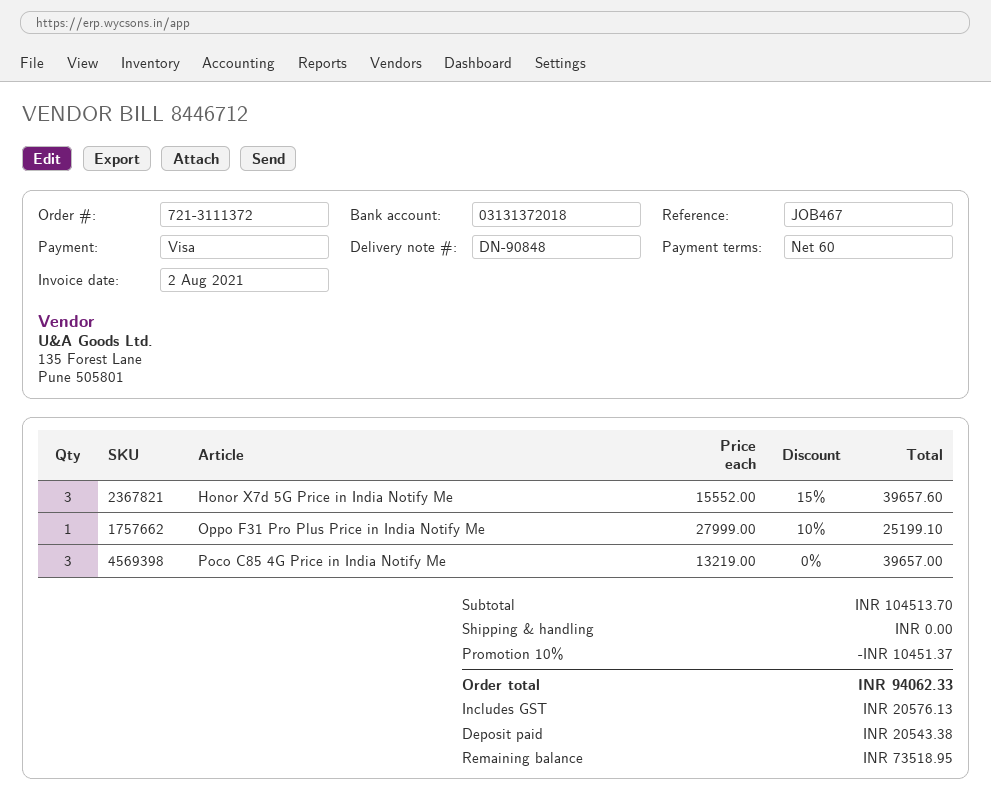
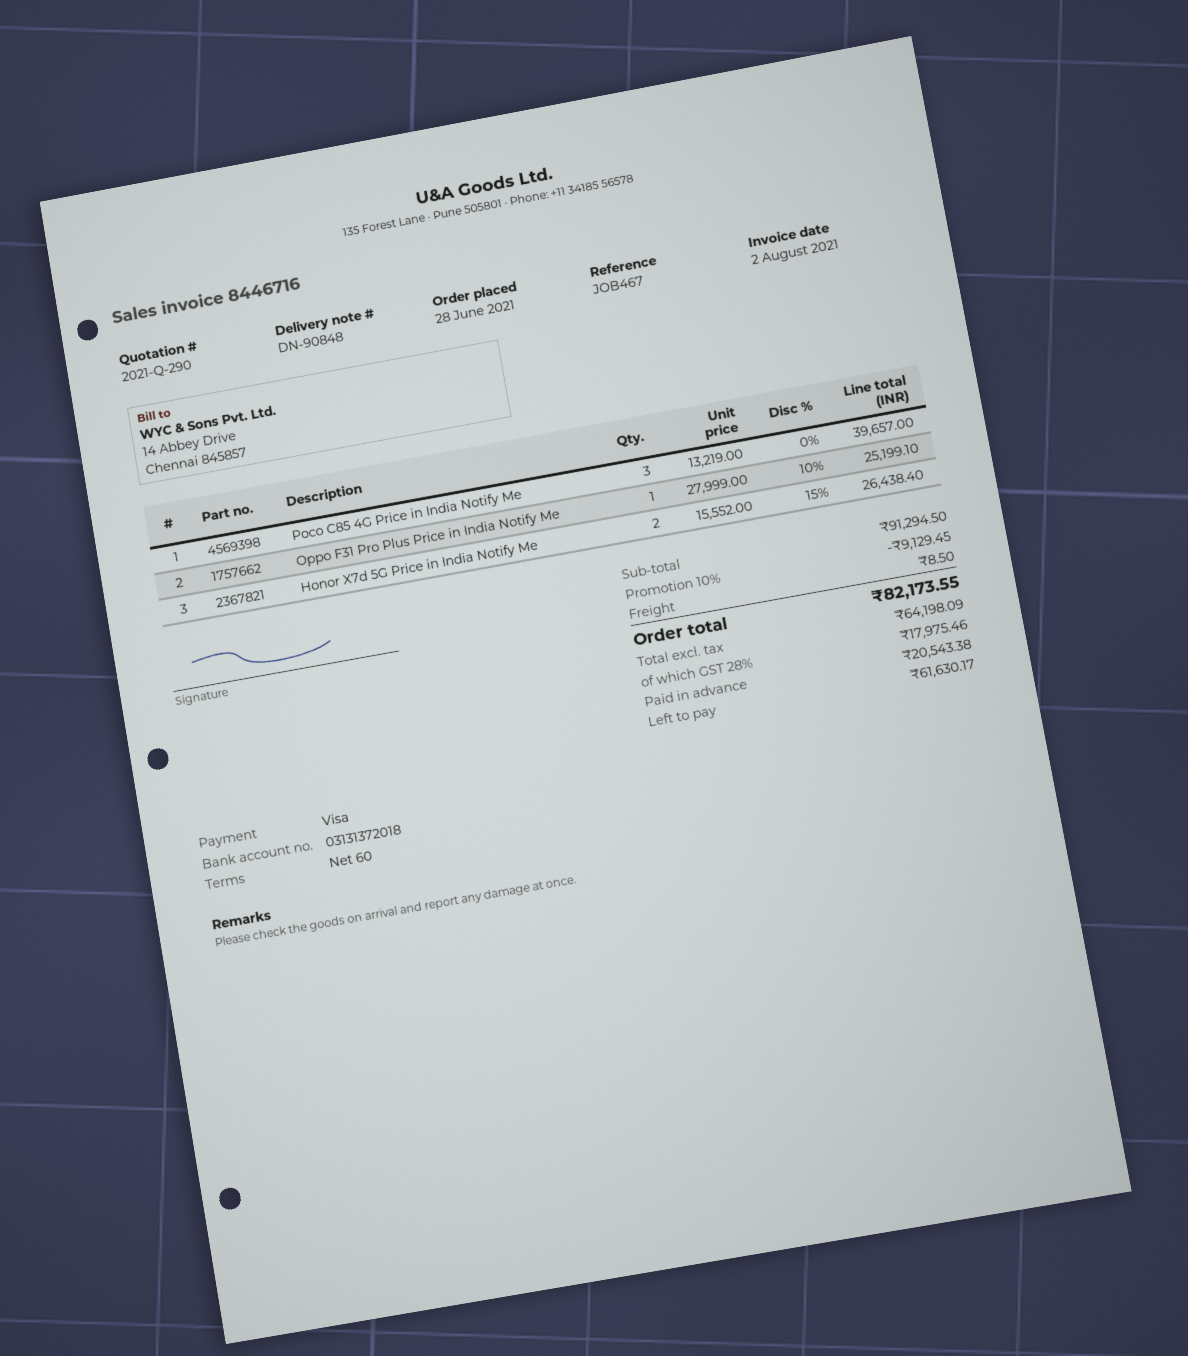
invoice number: 8446712 -> 8446716
Honor X7d 5G Price in India Notify Me: 3 x 15552.00 - 15% = 39657.60 -> 2 x 15552.00 - 15% = 26438.40
subtotal: 104513.70 -> 91294.50
discount: 10% = 10451.37 -> 10% = 9129.45
shipping: 0.00 -> 8.50
tax: 20576.13 -> 17975.46
total: 94062.33 -> 82173.55
balance: 73518.95 -> 61630.17

